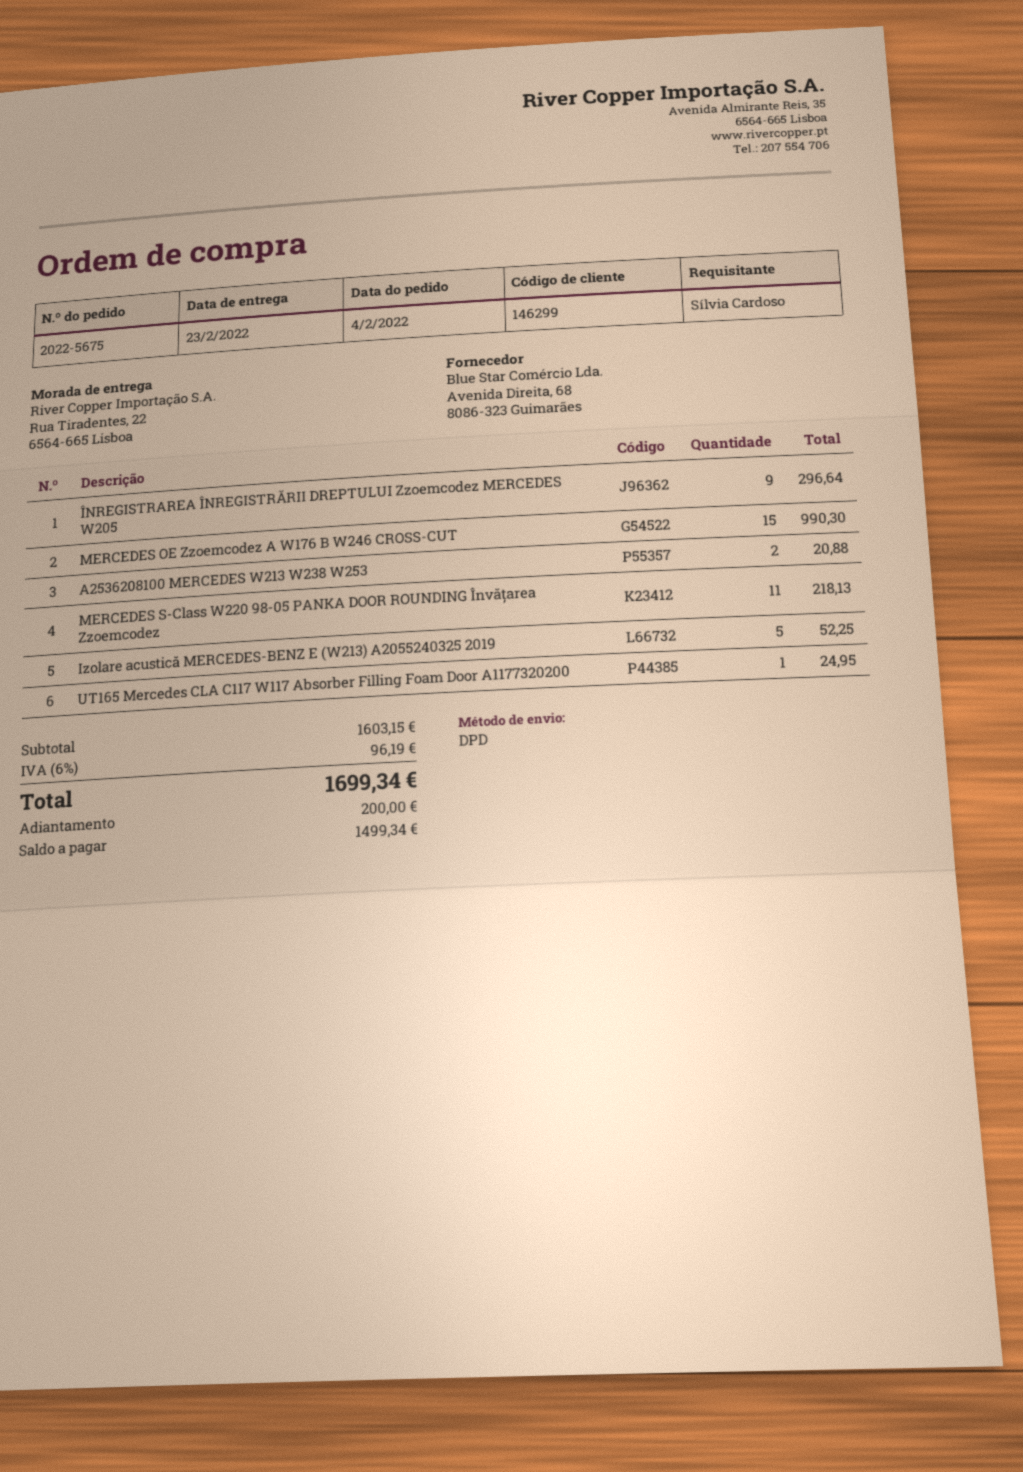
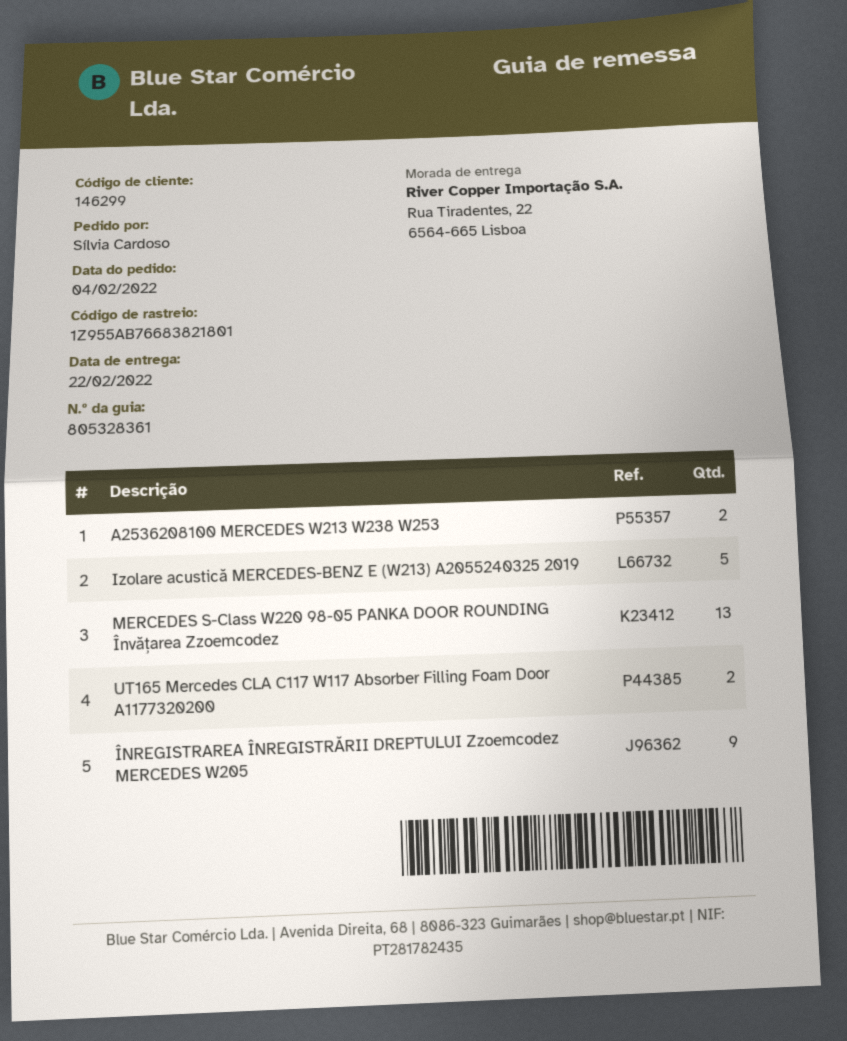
delivery date: 2022-02-23 -> 2022-02-22
MERCEDES OE Zzoemcodez A W176 B W246 CROSS-CUT: 15 -> none
MERCEDES S-Class W220 98-05 PANKA DOOR ROUNDING Învățarea Zzoemcodez: 11 -> 13
UT165 Mercedes CLA C117 W117 Absorber Filling Foam Door A1177320200: 1 -> 2

